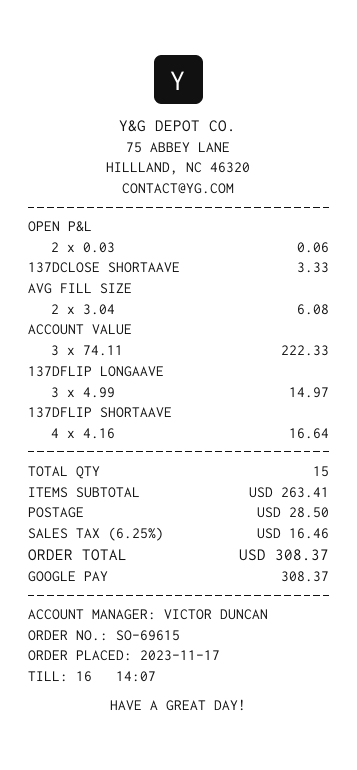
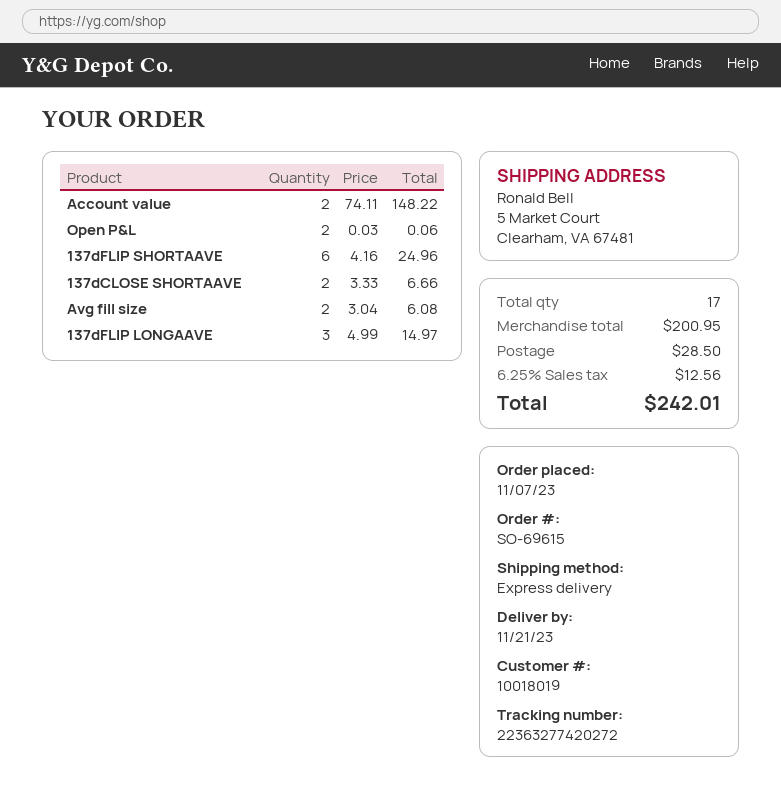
order date: 2023-11-17 -> 2023-11-07
137DCLOSE SHORTAAVE: 1 x 3.33 = 3.33 -> 2 x 3.33 = 6.66
ACCOUNT VALUE: 3 x 74.11 = 222.33 -> 2 x 74.11 = 148.22
137DFLIP SHORTAAVE: 4 x 4.16 = 16.64 -> 6 x 4.16 = 24.96
total quantity: 15 -> 17
subtotal: 263.41 -> 200.95
tax: 6.25% = 16.46 -> 6.25% = 12.56
total: 308.37 -> 242.01

